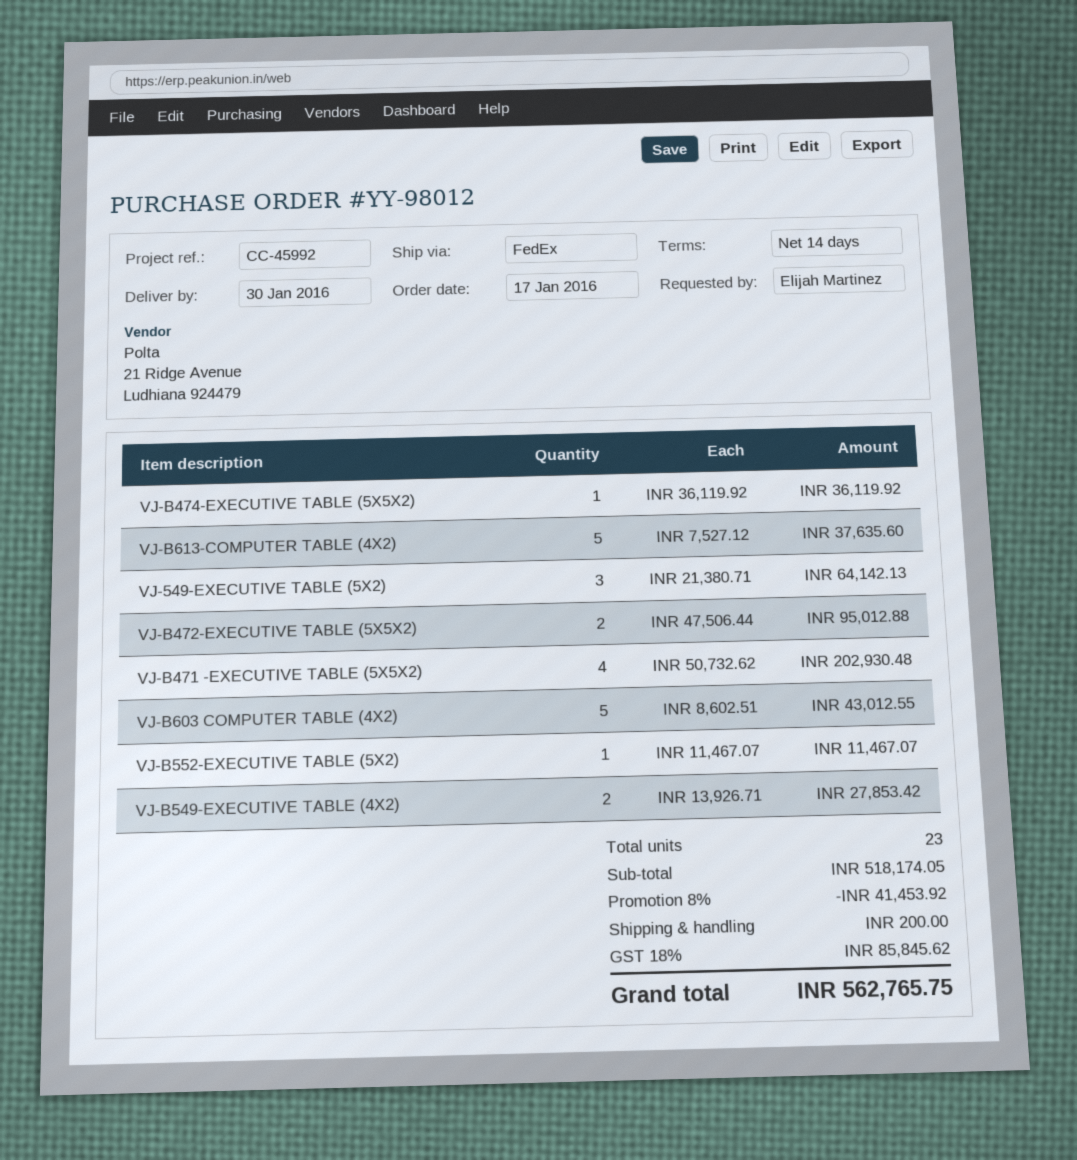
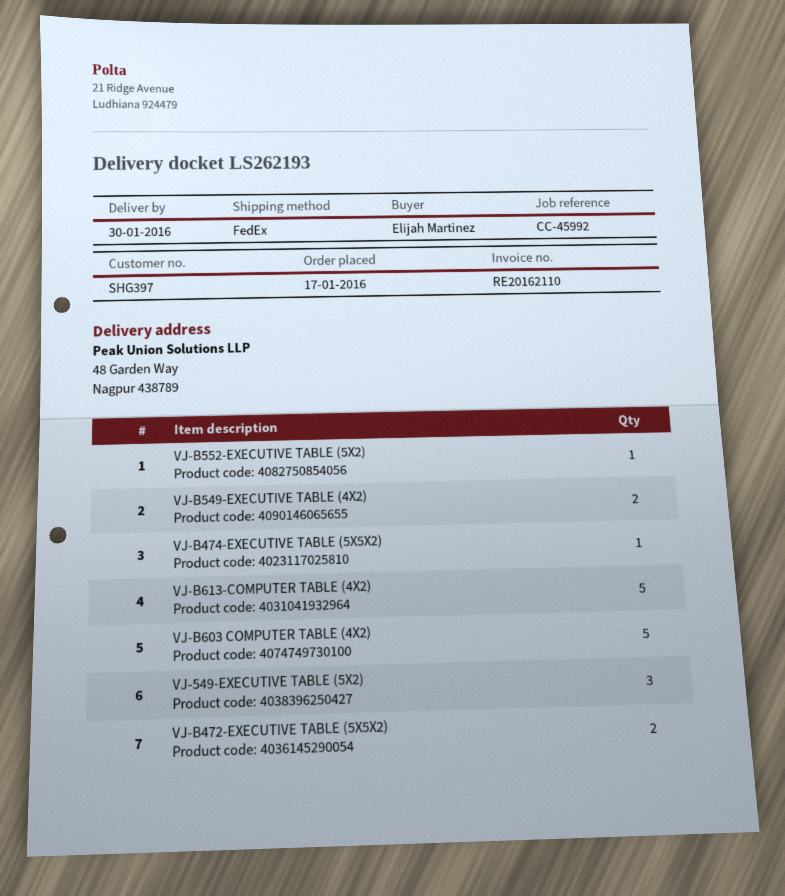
VJ-B471 -EXECUTIVE TABLE (5X5X2): 4 -> none

